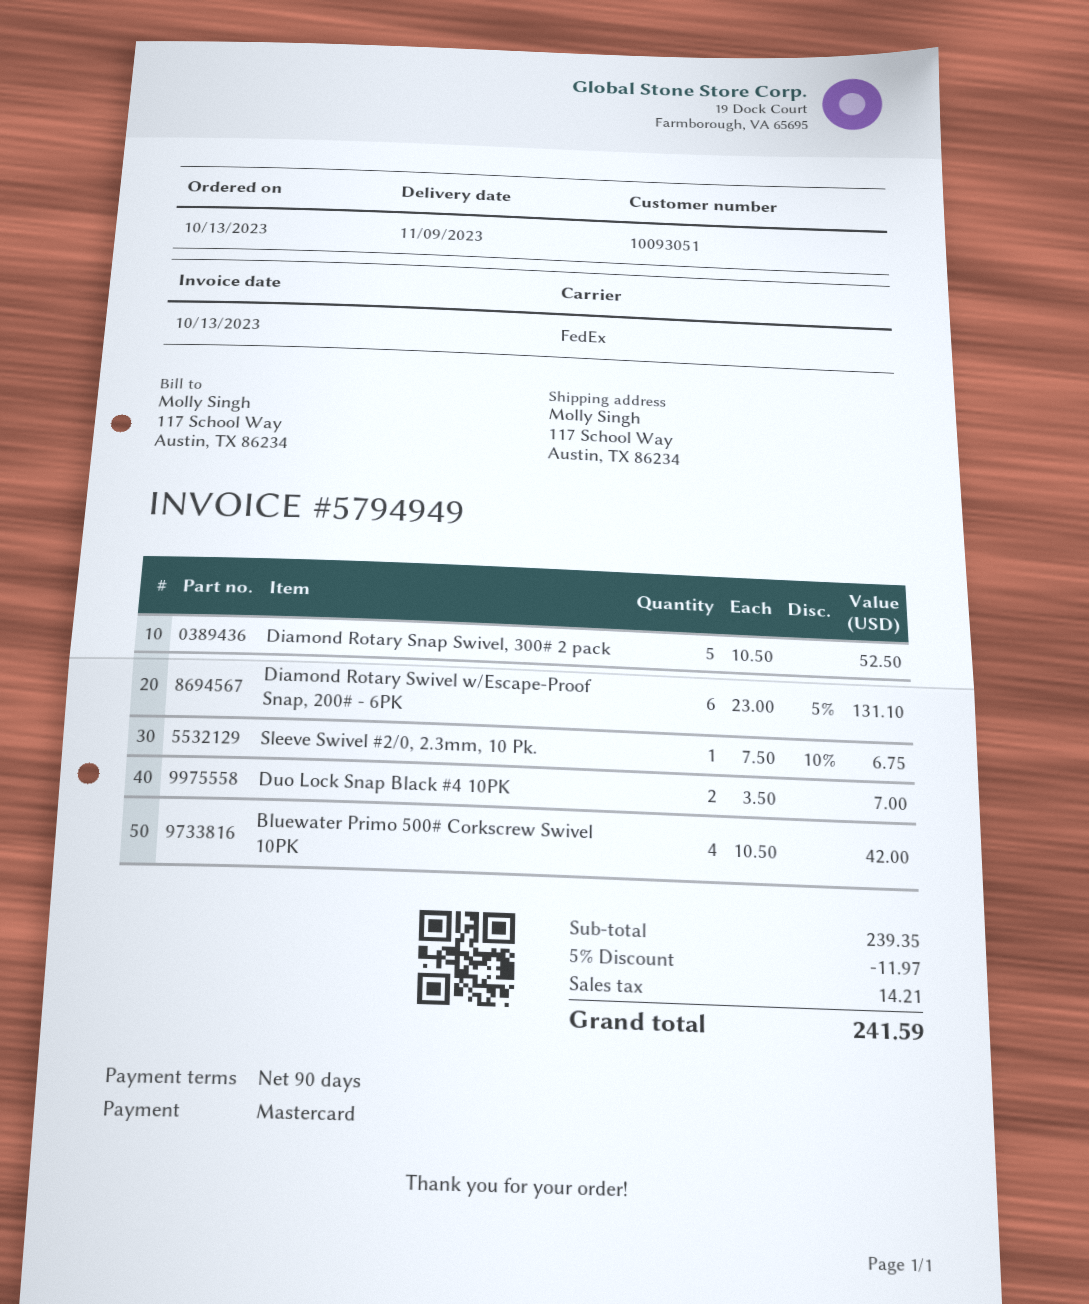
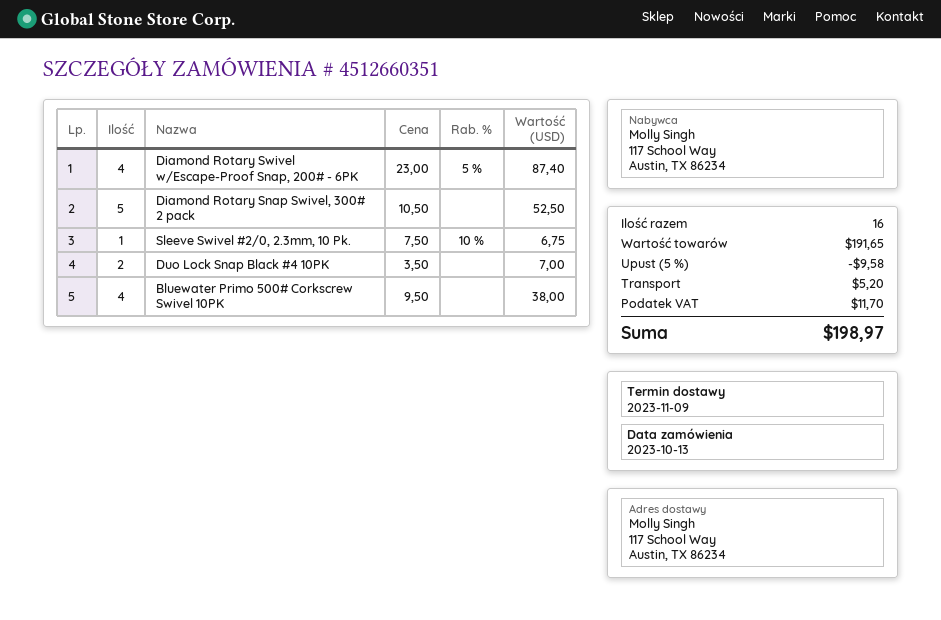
Diamond Rotary Swivel w/Escape-Proof Snap, 200# - 6PK: 6 x 23.00 - 5% = 131.10 -> 4 x 23.00 - 5% = 87.40
Bluewater Primo 500# Corkscrew Swivel 10PK: 4 x 10.50 = 42.00 -> 4 x 9.50 = 38.00
subtotal: 239.35 -> 191.65
discount: 5% = 11.97 -> 5% = 9.58
shipping: none -> 5.20
tax: 14.21 -> 11.70
total: 241.59 -> 198.97

